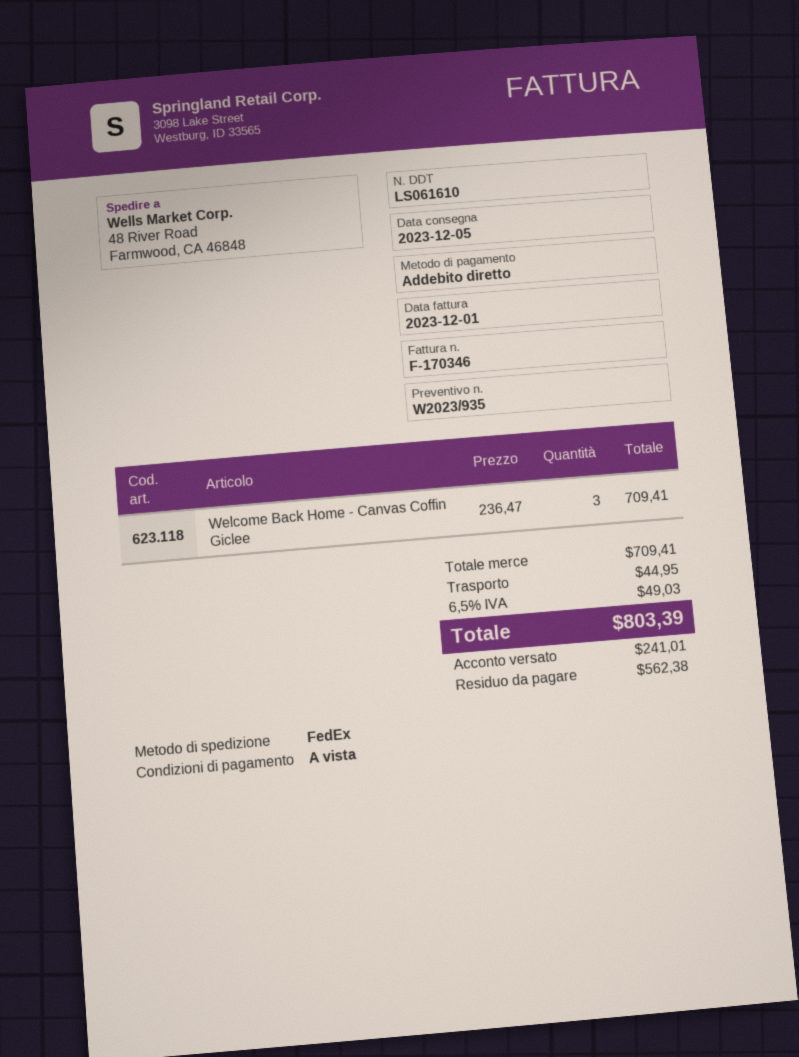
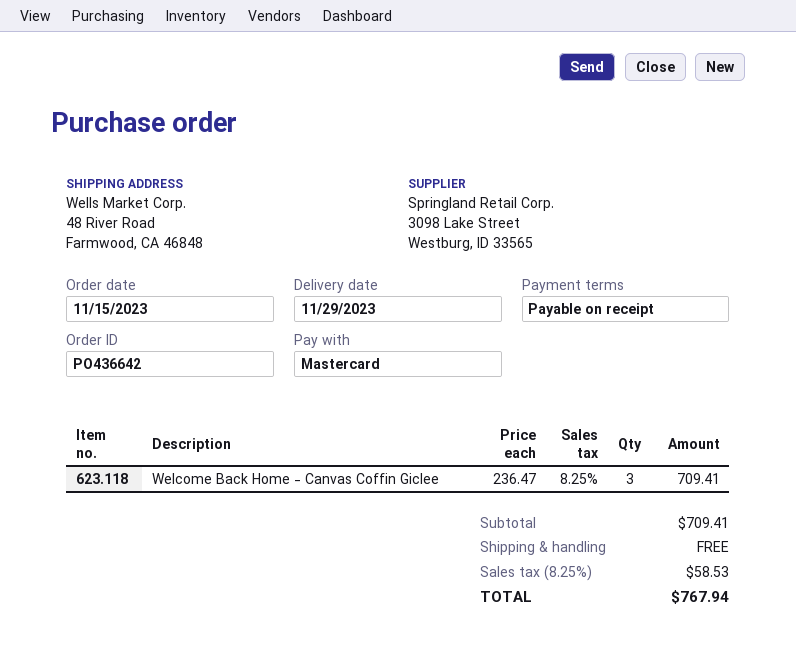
delivery date: 2023-12-05 -> 2023-11-29
payment method: direct debit -> Mastercard
shipping: 44.95 -> 0.00
tax: 6.5% = 49.03 -> 8.25% = 58.53
total: 803.39 -> 767.94

